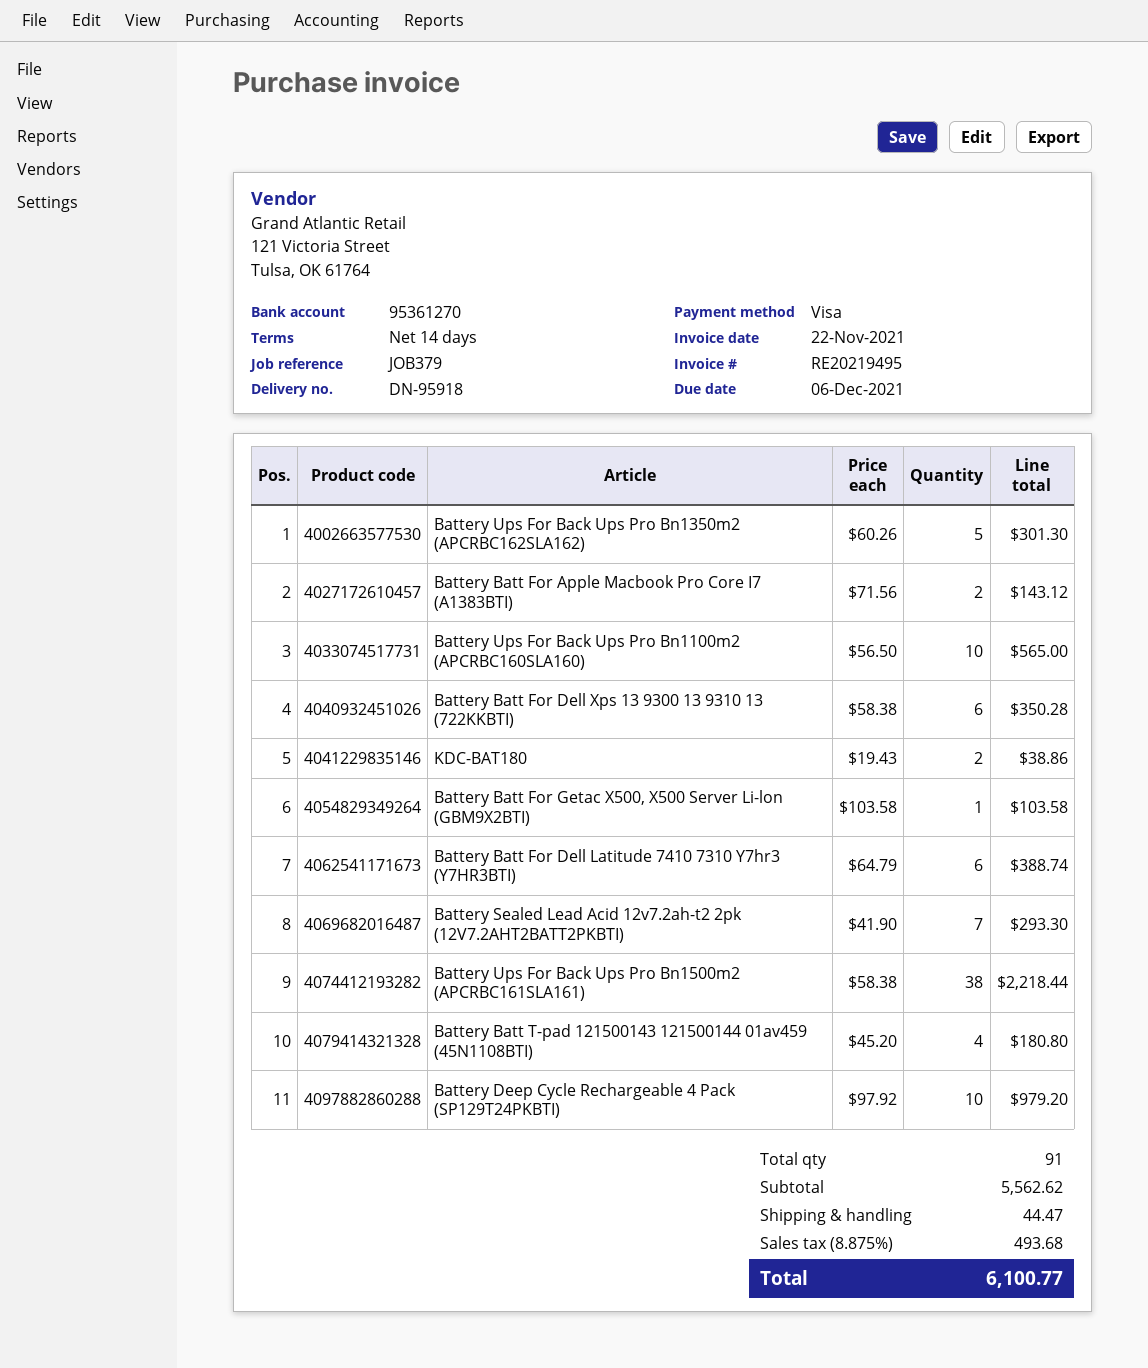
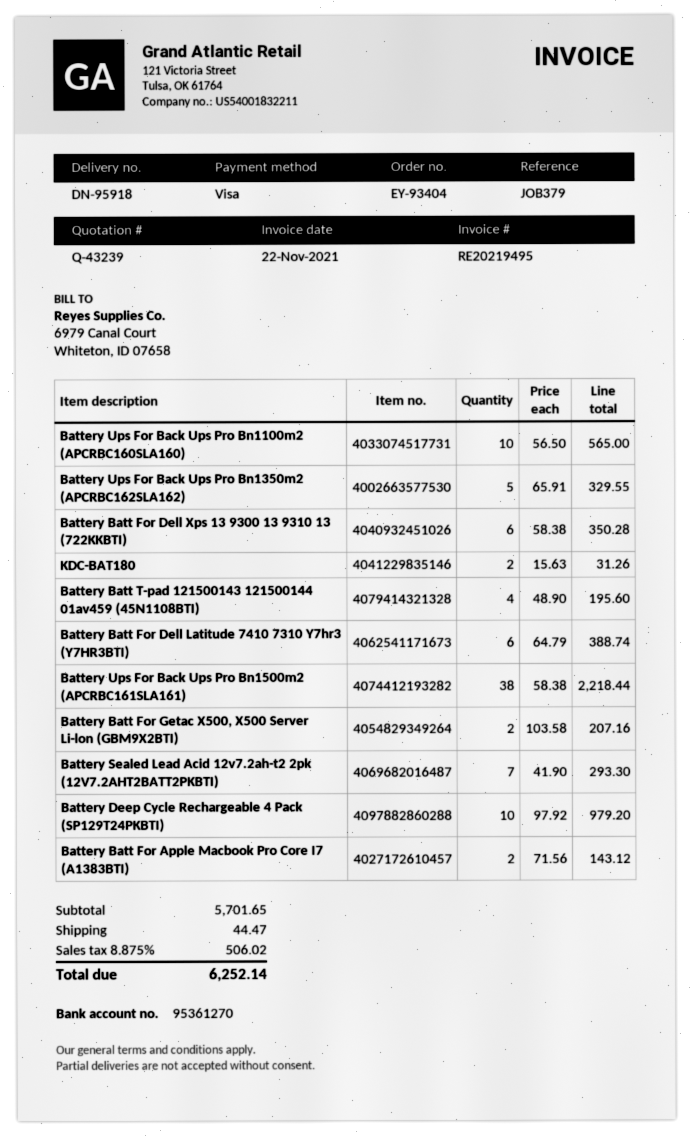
Battery Ups For Back Ups Pro Bn1350m2 (APCRBC162SLA162): 5 x 60.26 = 301.30 -> 5 x 65.91 = 329.55
KDC-BAT180: 2 x 19.43 = 38.86 -> 2 x 15.63 = 31.26
Battery Batt For Getac X500, X500 Server Li-lon (GBM9X2BTI): 1 x 103.58 = 103.58 -> 2 x 103.58 = 207.16
Battery Batt T-pad 121500143 121500144 01av459 (45N1108BTI): 4 x 45.20 = 180.80 -> 4 x 48.90 = 195.60
subtotal: 5562.62 -> 5701.65
tax: 8.875% = 493.68 -> 8.875% = 506.02
total: 6100.77 -> 6252.14

